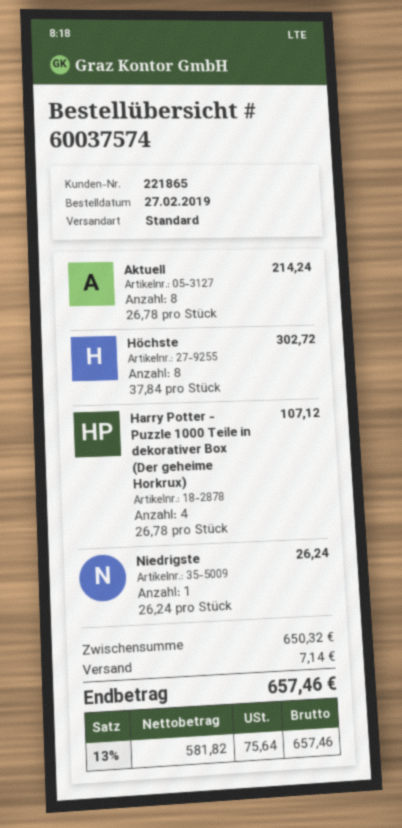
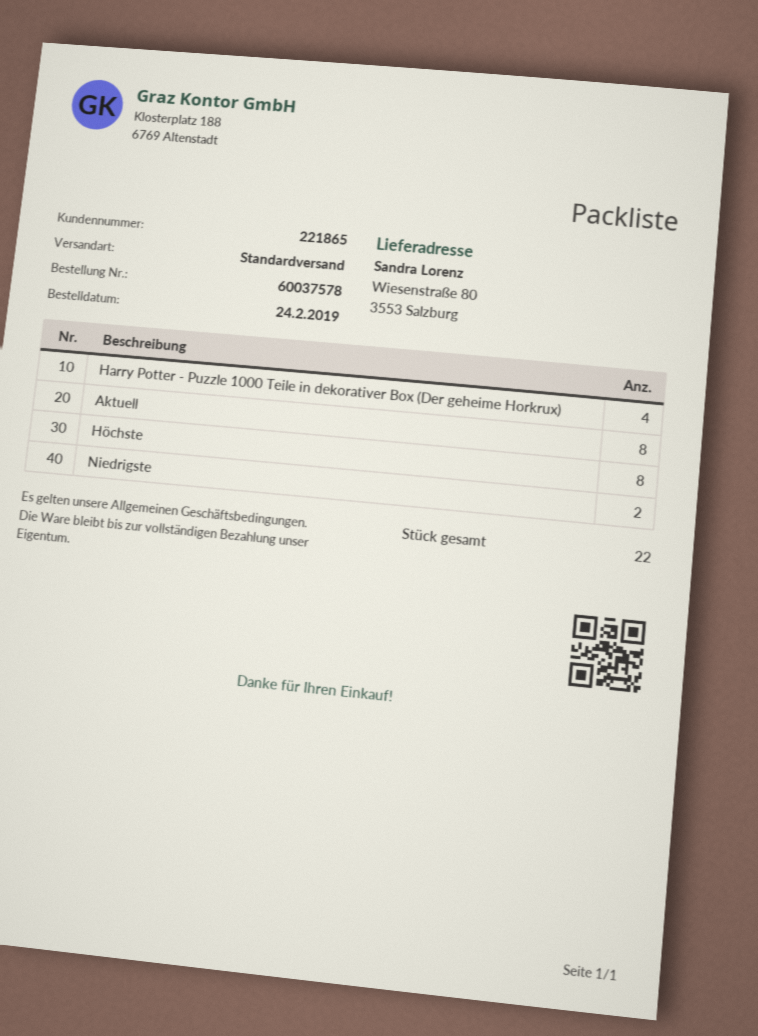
order number: 60037574 -> 60037578
order date: 2019-02-27 -> 2019-02-24
Niedrigste: 1 -> 2

